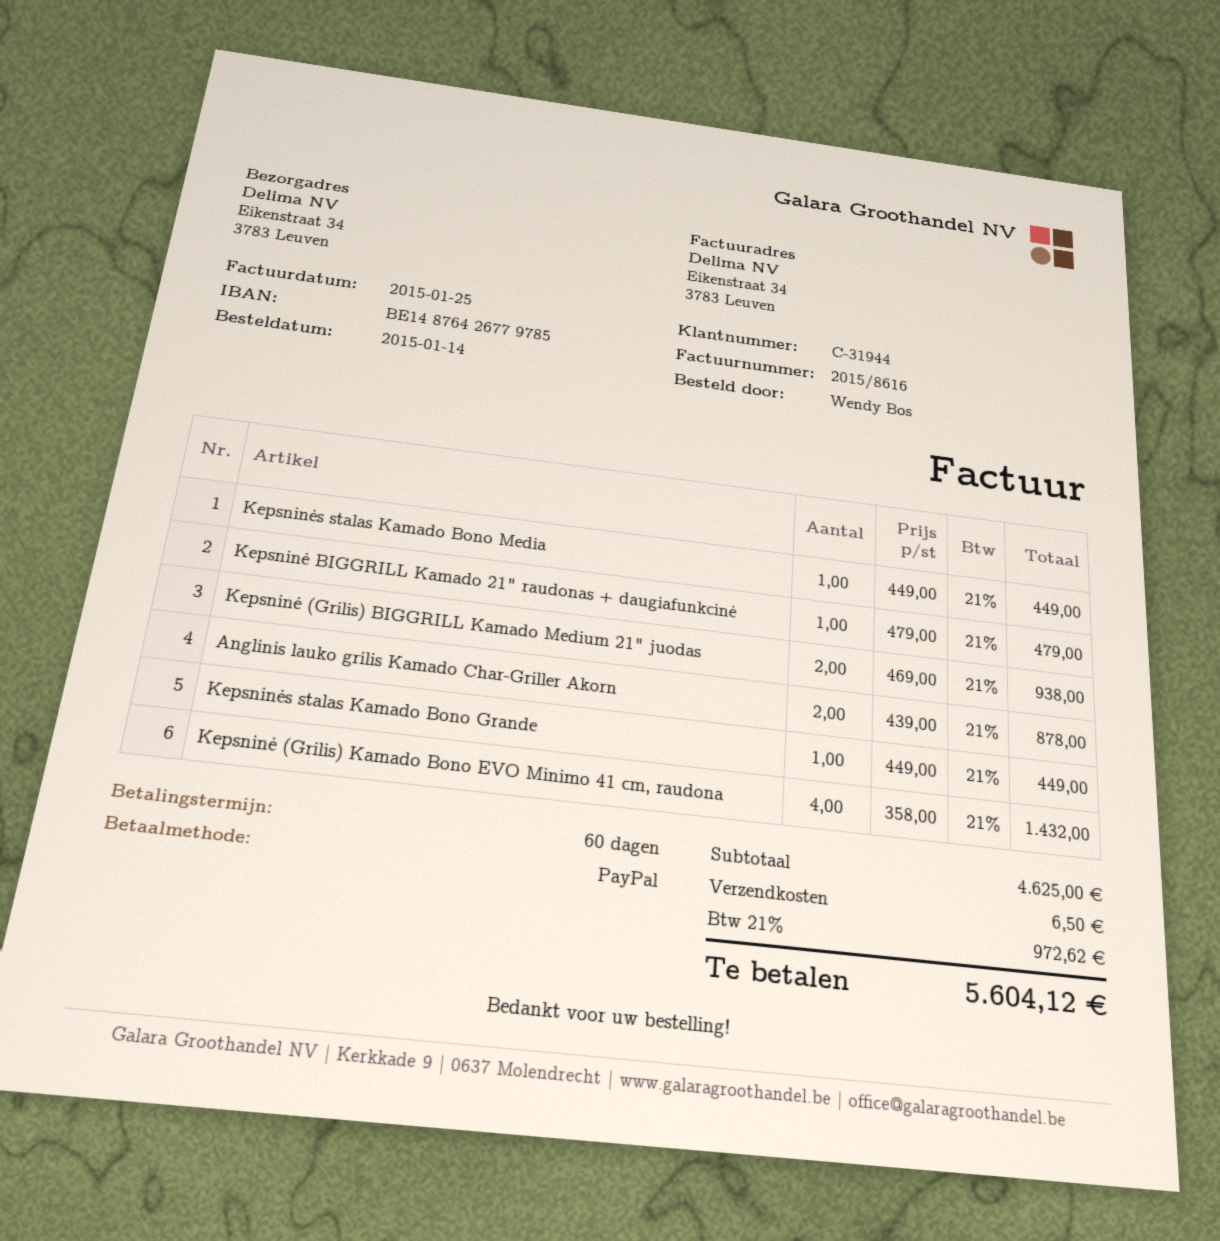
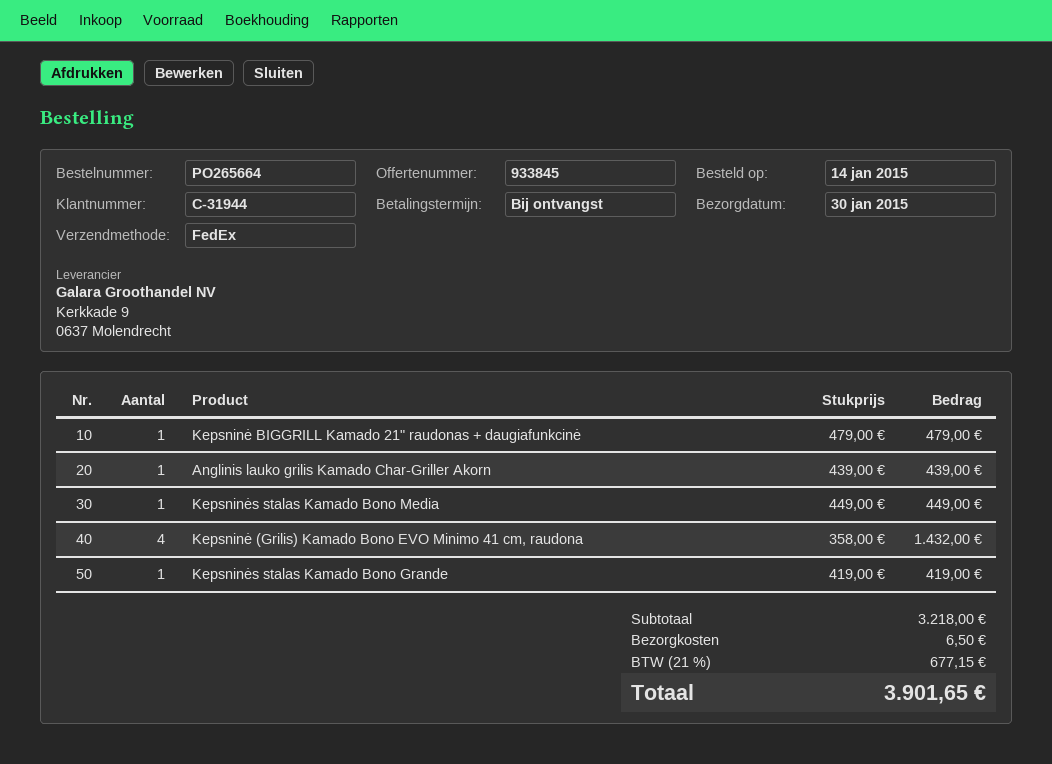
payment terms: 60 days -> on receipt
Kepsninė (Grilis) BIGGRILL Kamado Medium 21" juodas: 2 x 469.00 = 938.00 -> none
Anglinis lauko grilis Kamado Char-Griller Akorn: 2 x 439.00 = 878.00 -> 1 x 439.00 = 439.00
Kepsninės stalas Kamado Bono Grande: 1 x 449.00 = 449.00 -> 1 x 419.00 = 419.00
subtotal: 4625.00 -> 3218.00
tax: 21% = 972.62 -> 21% = 677.15
total: 5604.12 -> 3901.65

